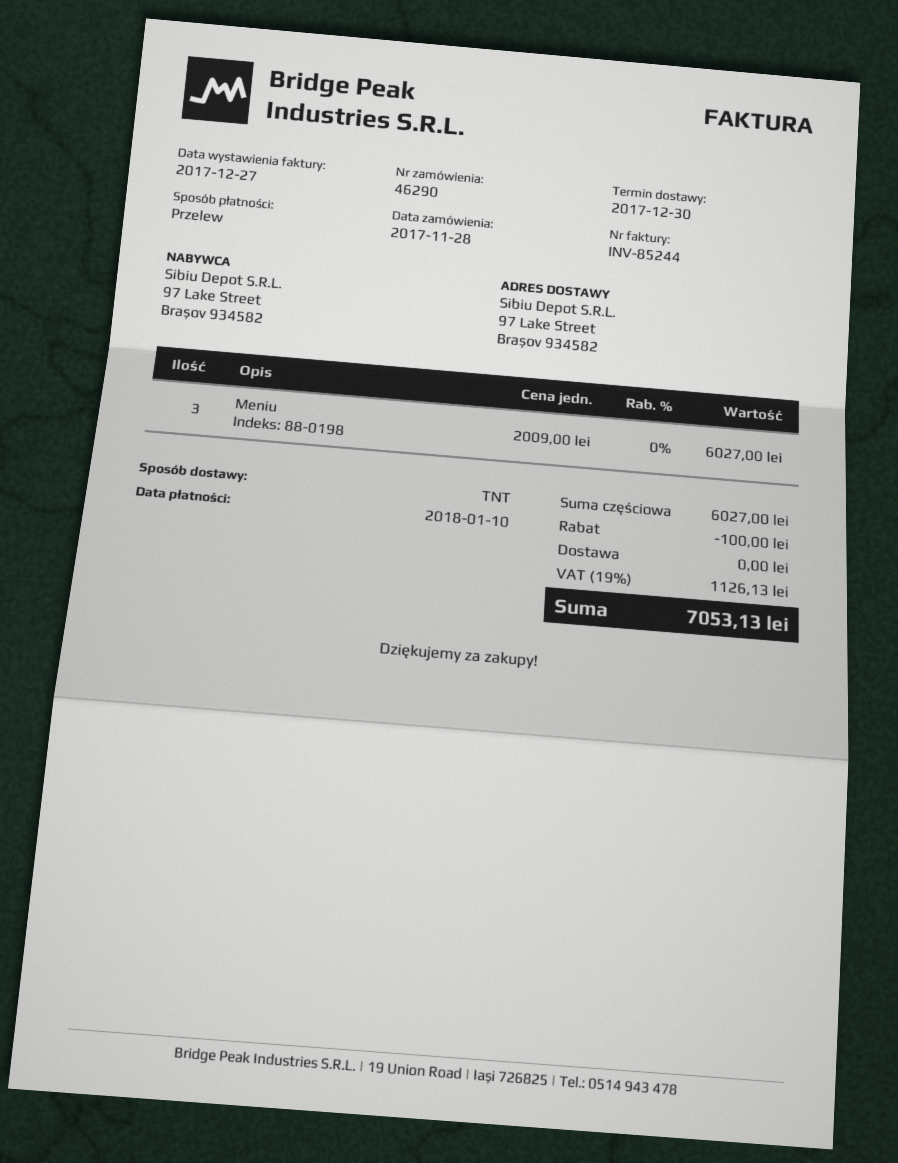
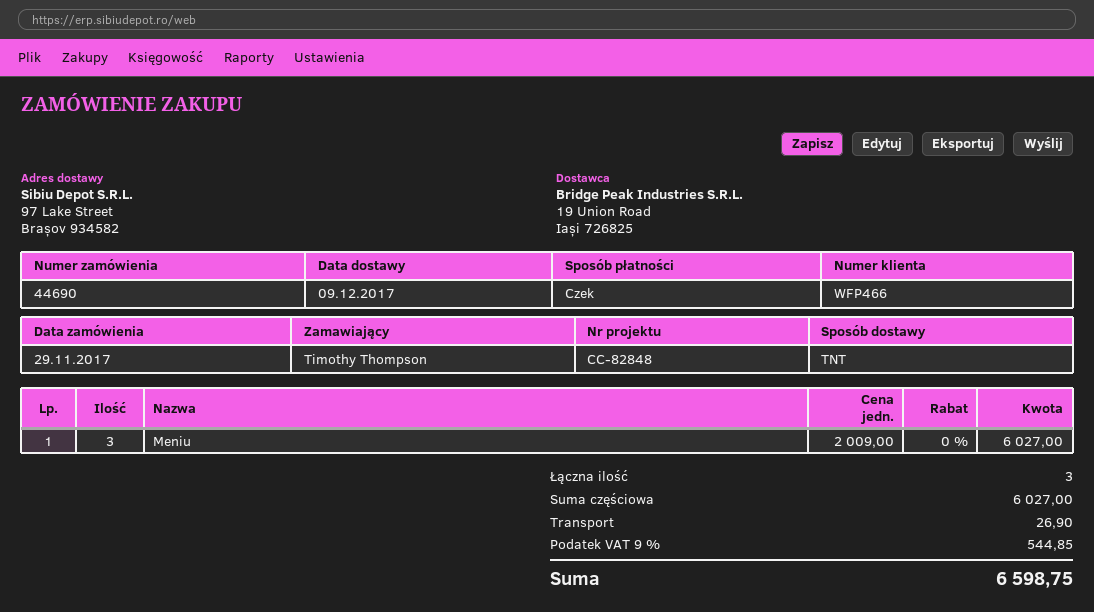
order number: 46290 -> 44690
order date: 2017-11-28 -> 2017-11-29
delivery date: 2017-12-30 -> 2017-12-09
payment method: bank transfer -> cheque
discount: 100.00 -> none
shipping: 0.00 -> 26.90
tax: 19% = 1126.13 -> 9% = 544.85
total: 7053.13 -> 6598.75

